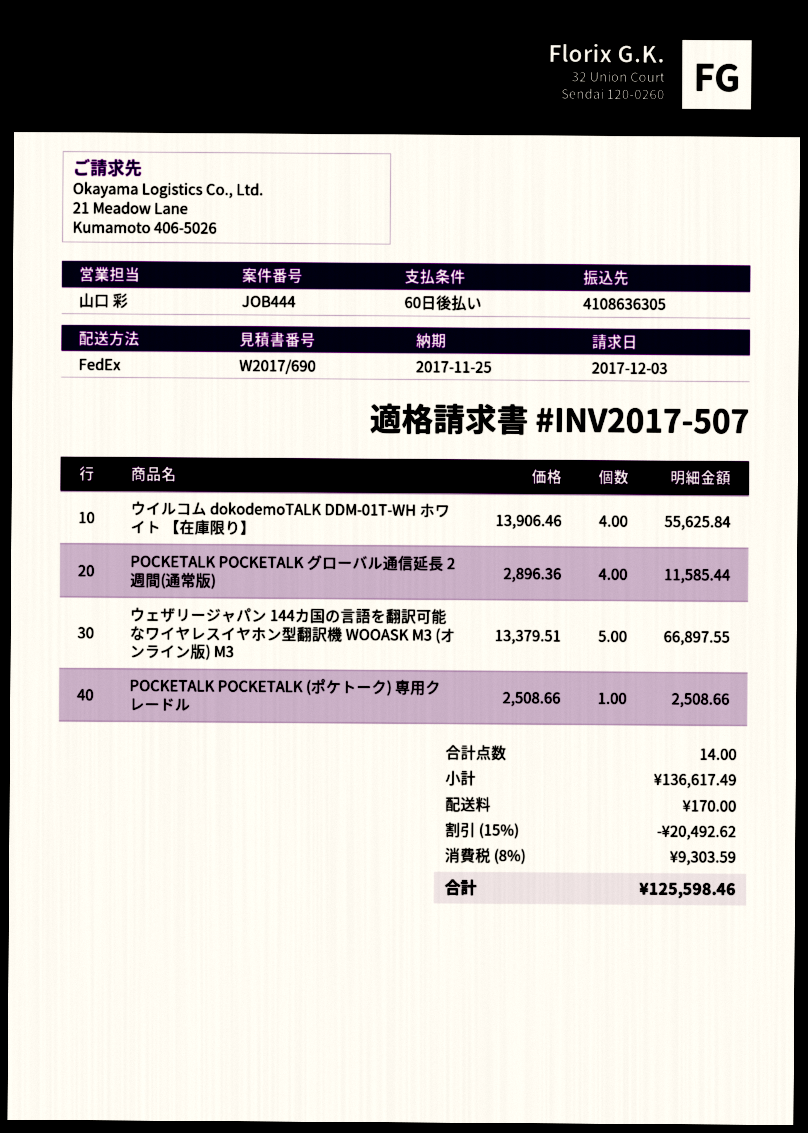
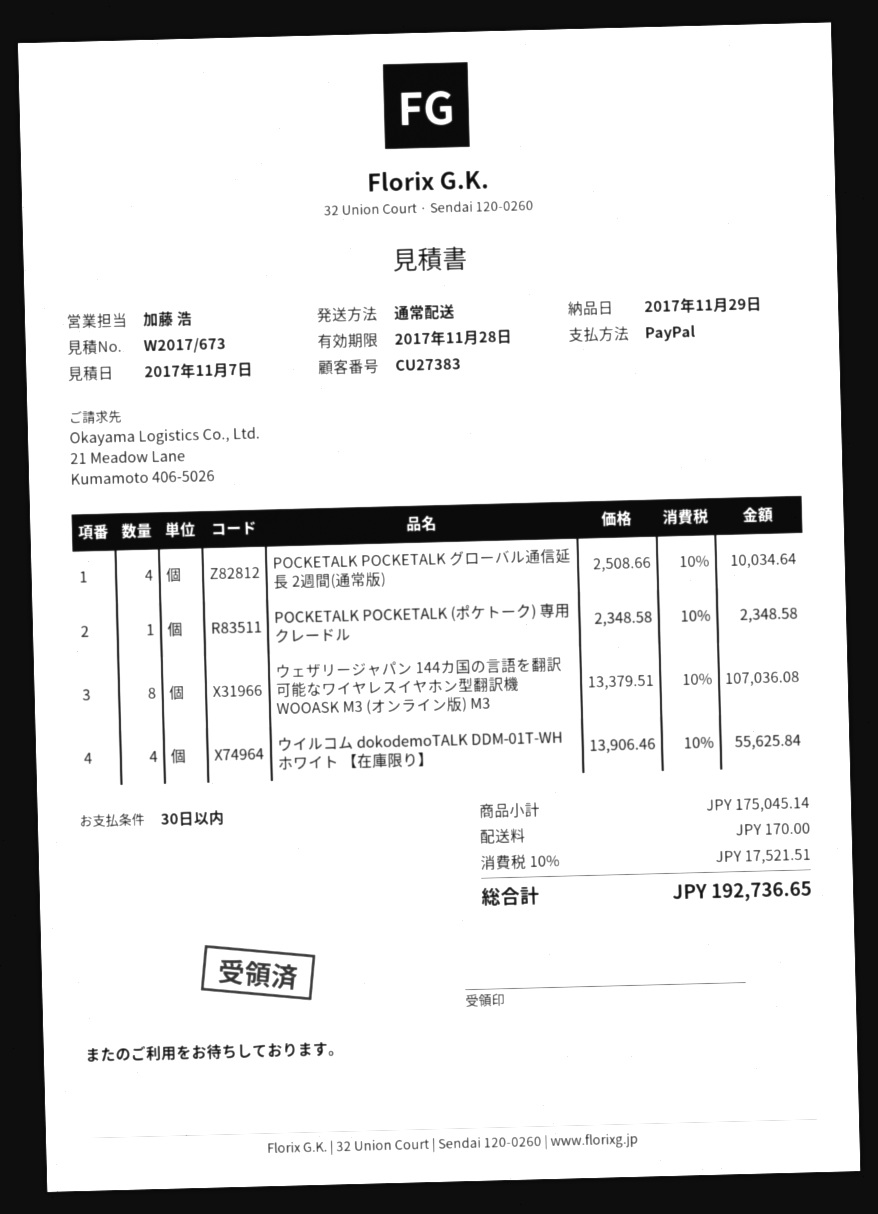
quote number: W2017/690 -> W2017/673
delivery date: 2017-11-25 -> 2017-11-29
payment terms: 60 days -> 30 days
sales rep: 山口 彩 -> 加藤 浩
shipping method: FedEx -> standard
POCKETALK POCKETALK グローバル通信延長 2週間(通常版): 4 x 2896.36 = 11585.44 -> 4 x 2508.66 = 10034.64
ウェザリージャパン 144カ国の言語を翻訳可能なワイヤレスイヤホン型翻訳機 WOOASK M3 (オンライン版) M3: 5 x 13379.51 = 66897.55 -> 8 x 13379.51 = 107036.08
POCKETALK POCKETALK (ポケトーク) 専用クレードル: 1 x 2508.66 = 2508.66 -> 1 x 2348.58 = 2348.58
subtotal: 136617.49 -> 175045.14
discount: 15% = 20492.62 -> none
tax: 8% = 9303.59 -> 10% = 17521.51
total: 125598.46 -> 192736.65

